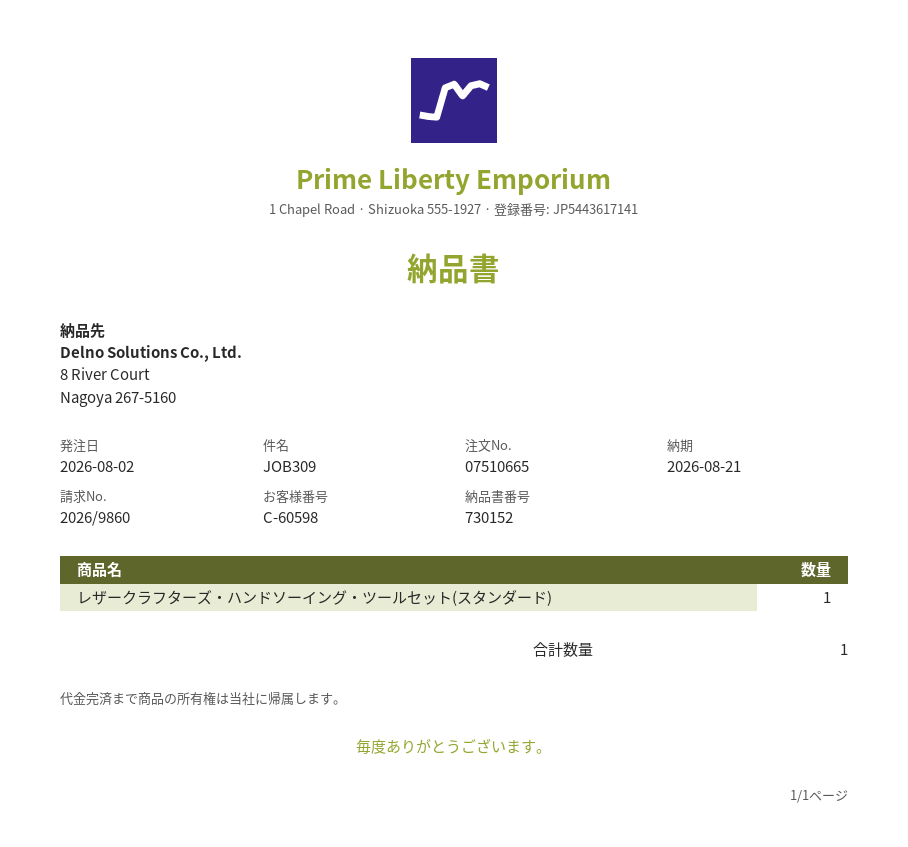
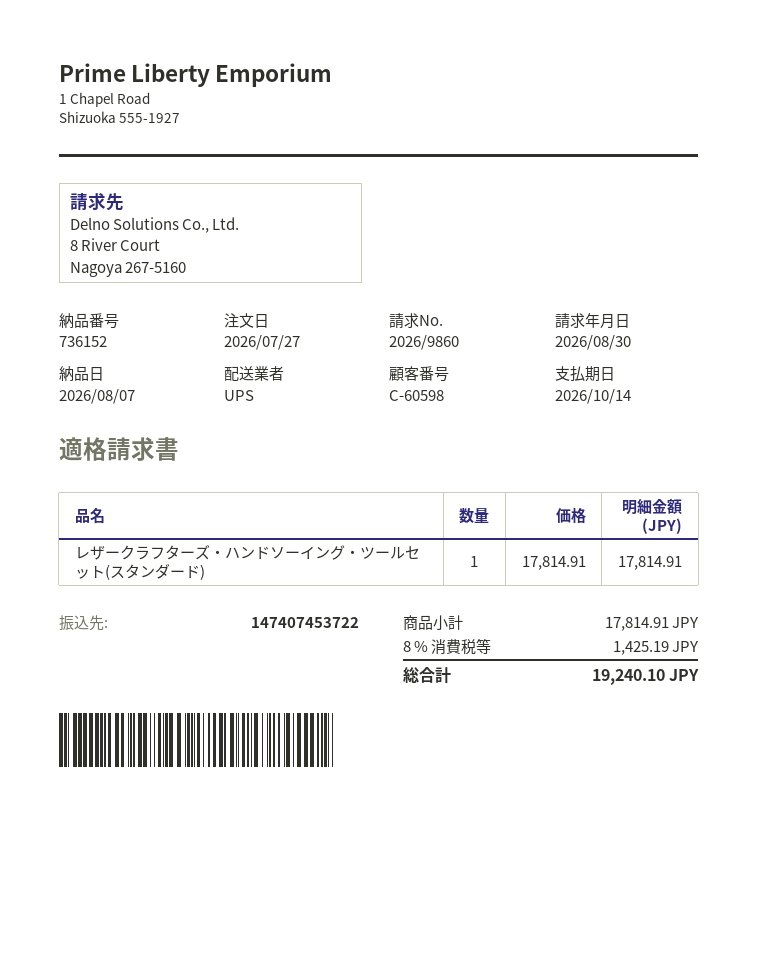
order date: 2026-08-02 -> 2026-07-27
delivery note number: 730152 -> 736152
delivery date: 2026-08-21 -> 2026-08-07

